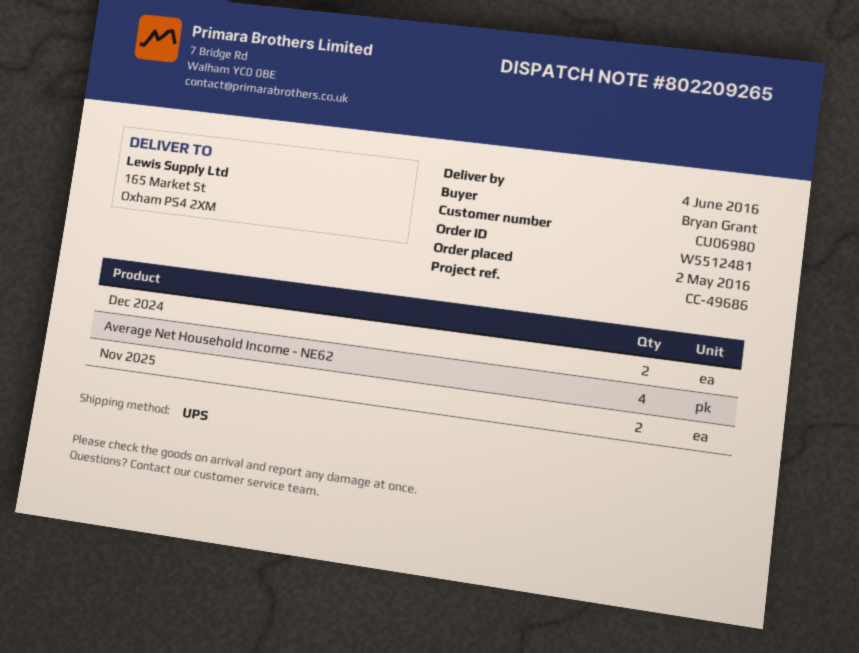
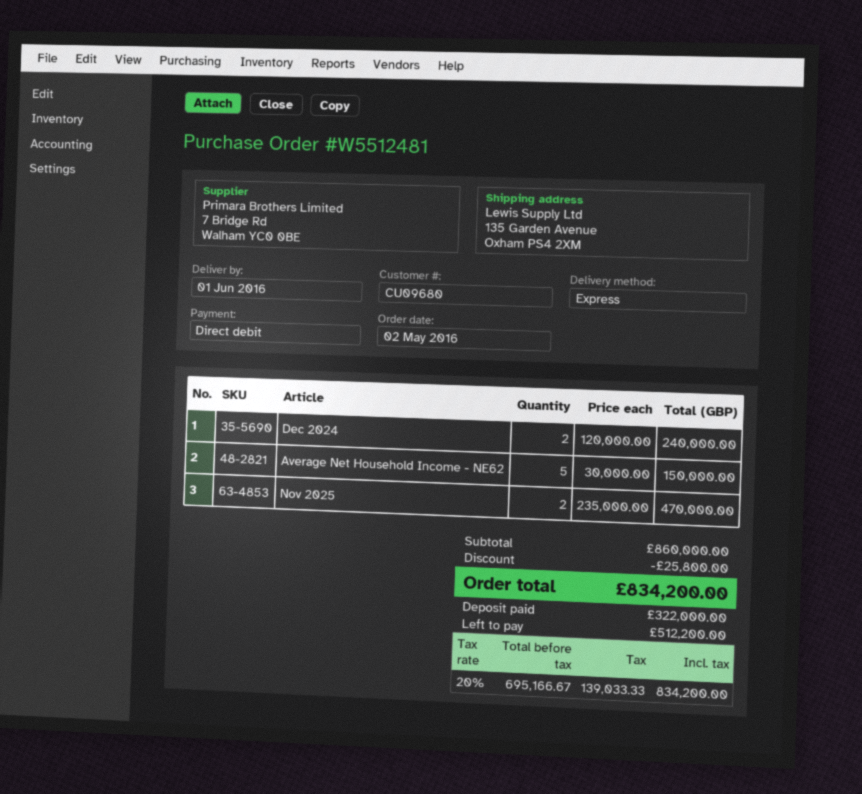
delivery date: 2016-06-04 -> 2016-06-01
customer number: CU06980 -> CU09680
shipping method: UPS -> express
ship to: 165 Market St, Oxham PS4 2XM -> 135 Garden Avenue, Oxham PS4 2XM
Average Net Household Income - NE62: 4 -> 5

